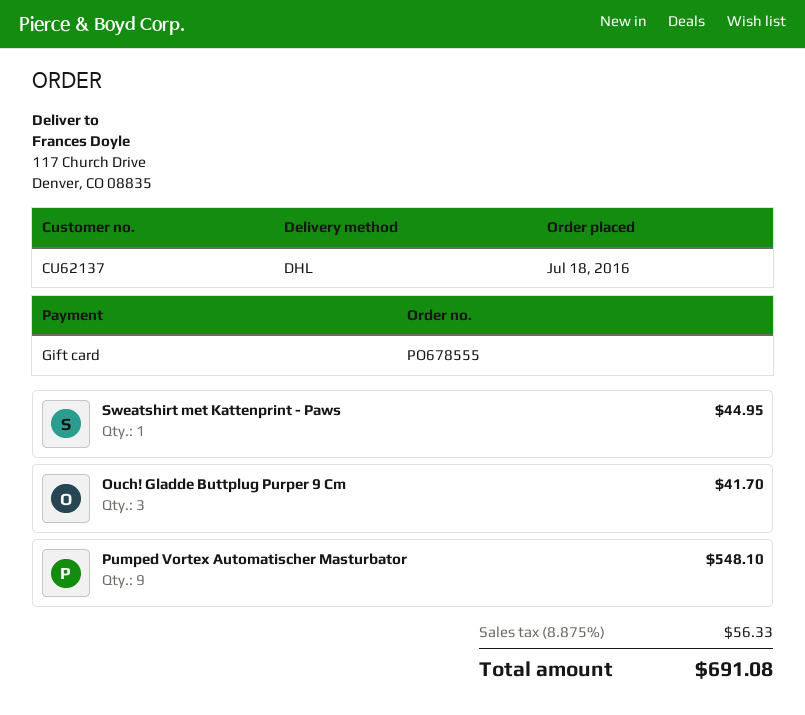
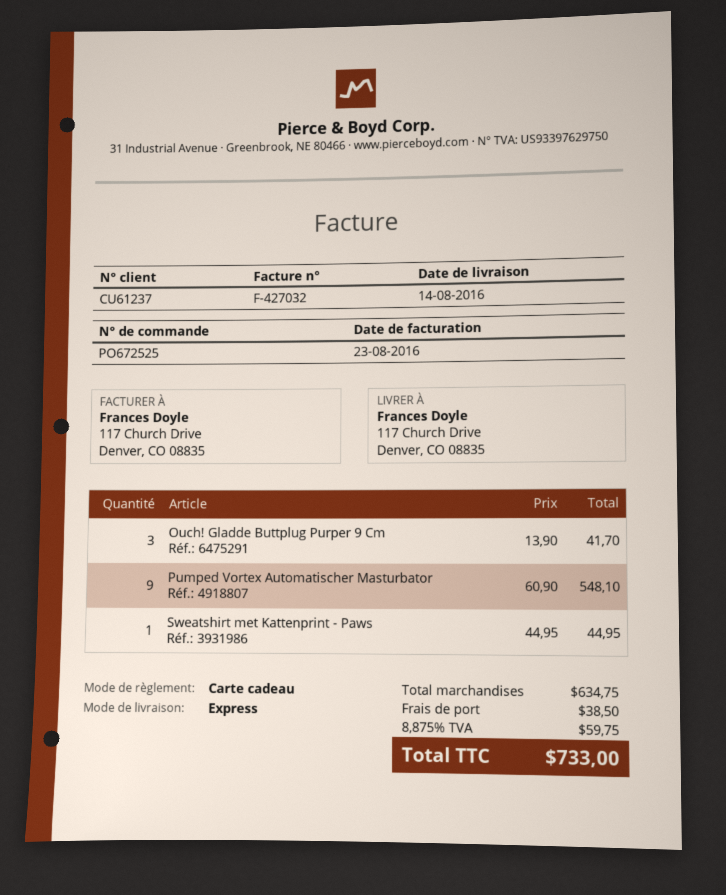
order number: PO678555 -> PO672525
customer number: CU62137 -> CU61237
shipping method: DHL -> express
shipping: none -> 38.50
tax: 8.875% = 56.33 -> 8.875% = 59.75
total: 691.08 -> 733.00

